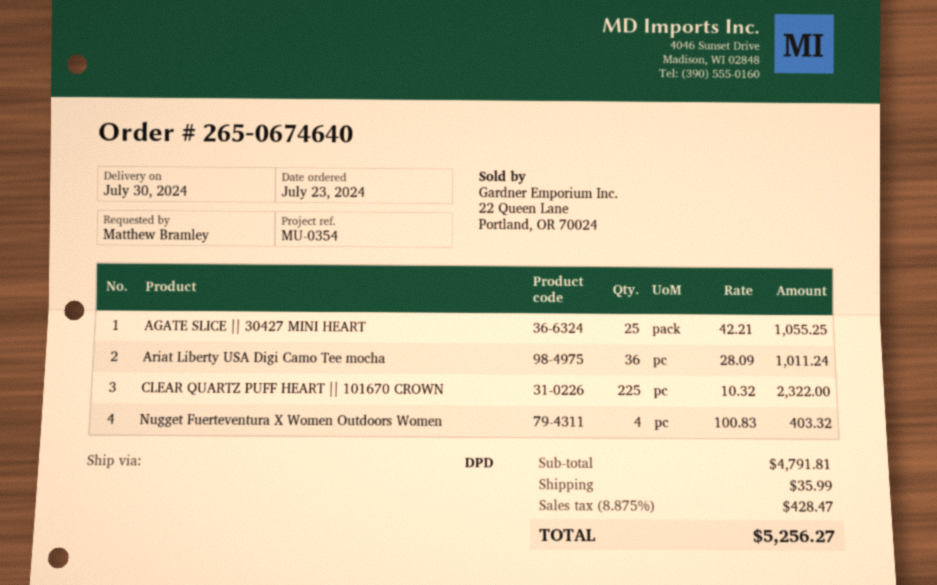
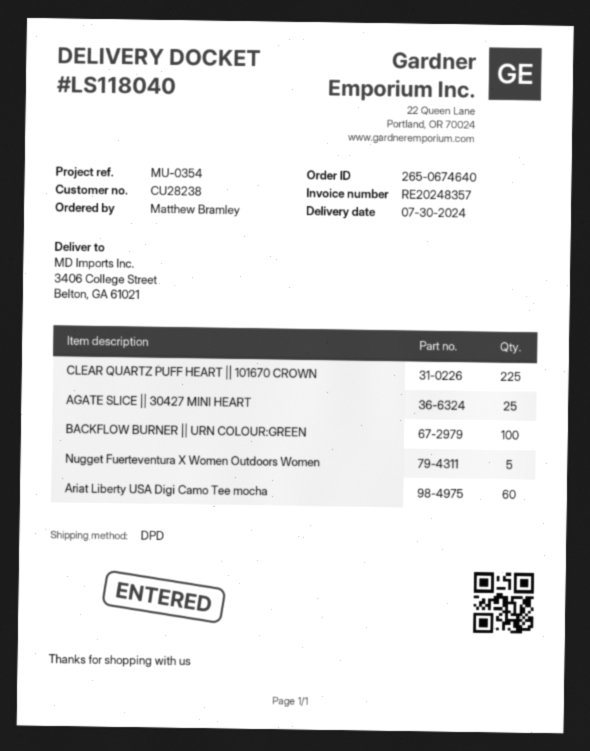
Ariat Liberty USA Digi Camo Tee mocha: 36 -> 60
Nugget Fuerteventura X Women Outdoors Women: 4 -> 5
BACKFLOW BURNER || URN COLOUR:GREEN: none -> 100

